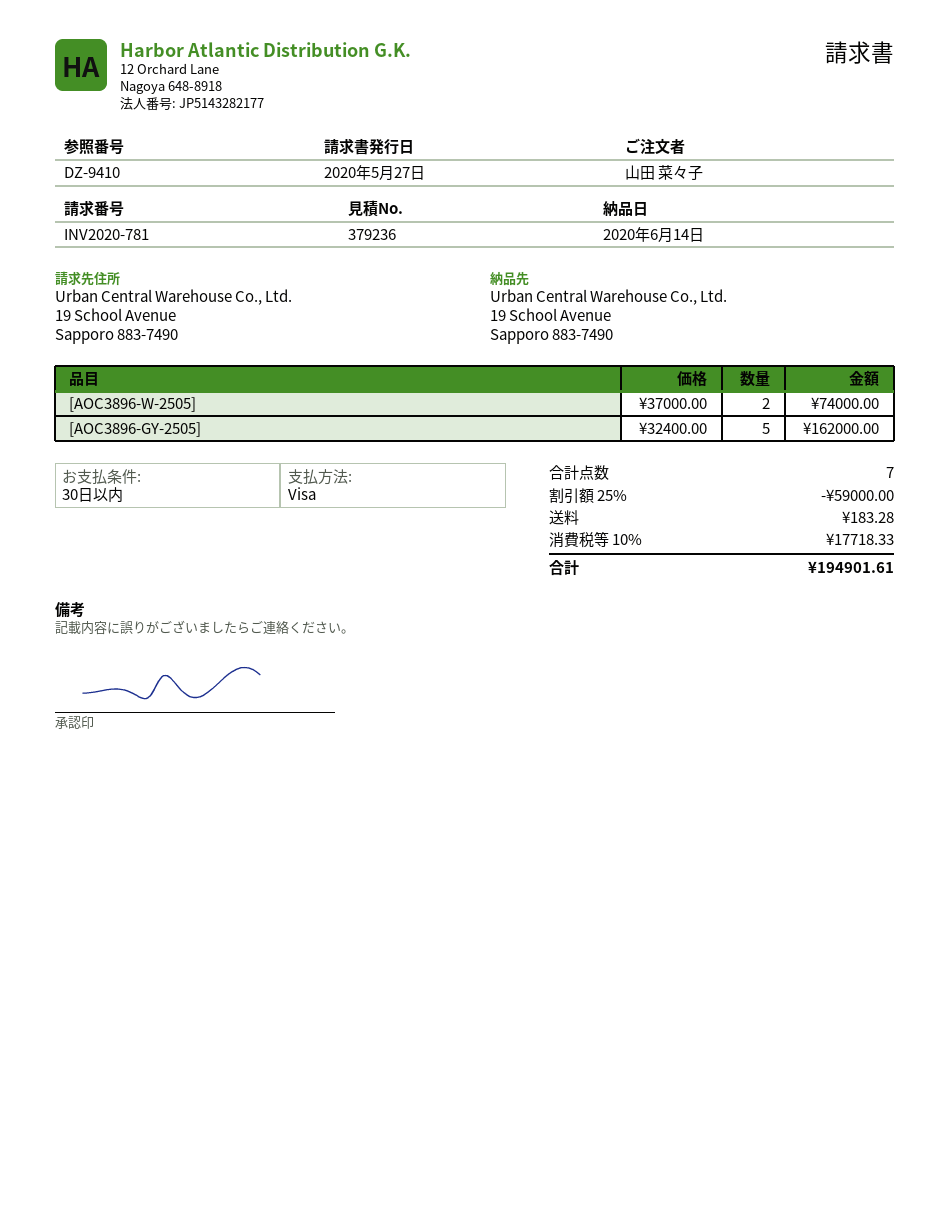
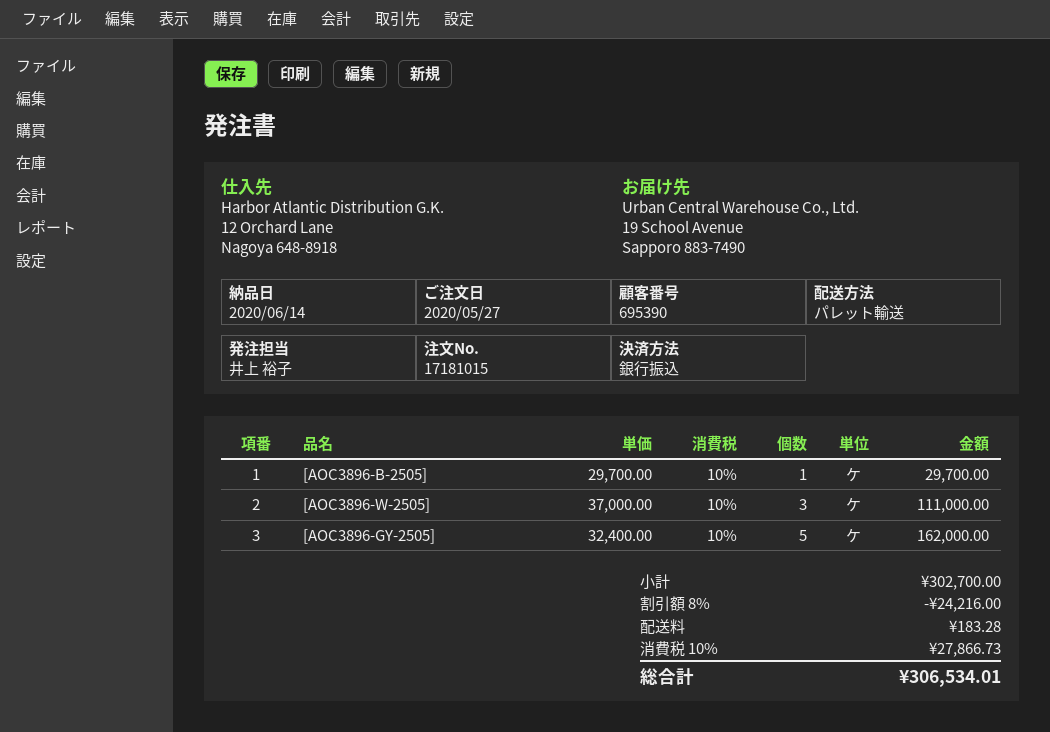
ordered by: 山田 菜々子 -> 井上 裕子
payment method: Visa -> bank transfer
[AOC3896-W-2505]: 2 x 37000.00 = 74000.00 -> 3 x 37000.00 = 111000.00
[AOC3896-B-2505]: none -> 1 x 29700.00 = 29700.00
discount: 25% = 59000.00 -> 8% = 24216.00
tax: 10% = 17718.33 -> 10% = 27866.73
total: 194901.61 -> 306534.01

